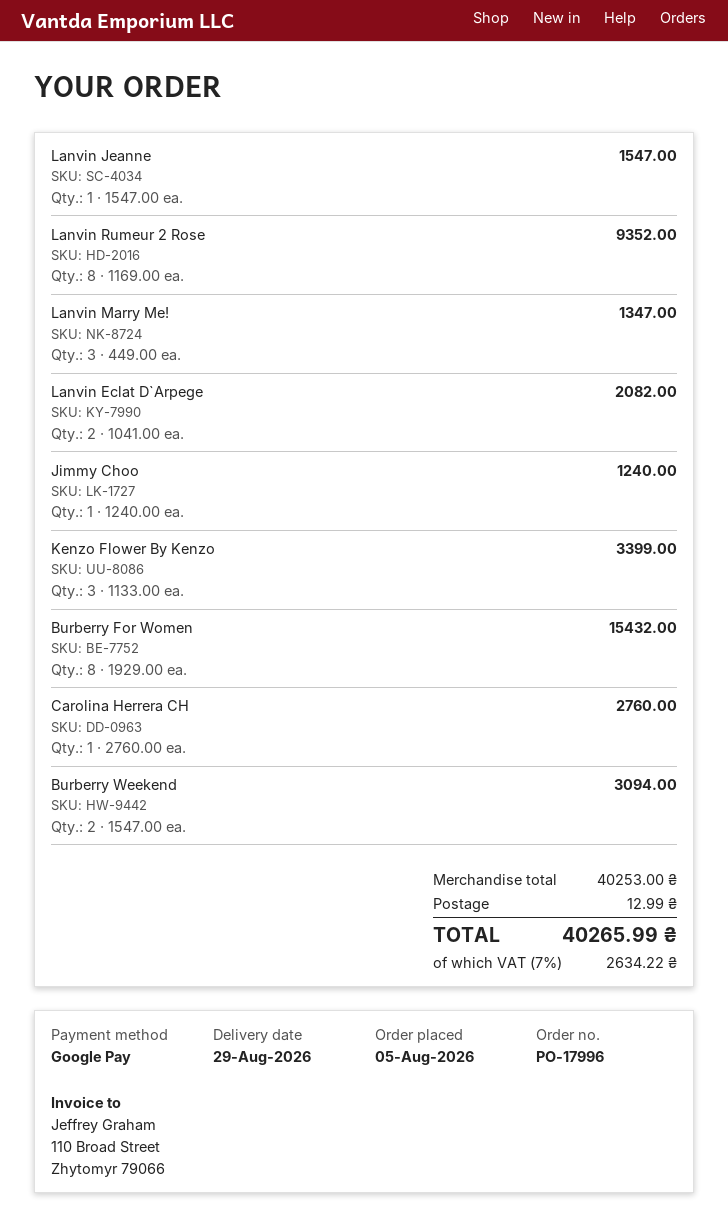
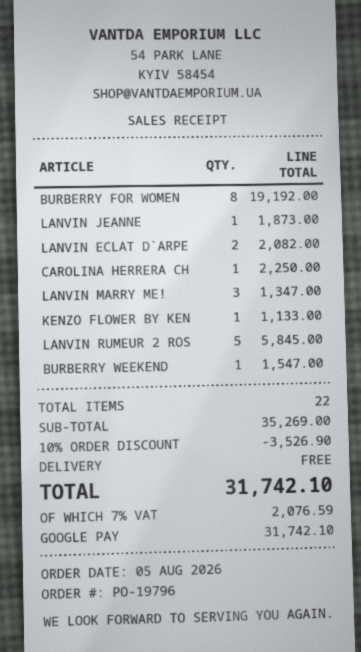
order number: PO-17996 -> PO-19796
Lanvin Jeanne: 1 for 1547.00 -> 1 for 1873.00
Lanvin Rumeur 2 Rose: 8 for 9352.00 -> 5 for 5845.00
Jimmy Choo: 1 for 1240.00 -> none
Kenzo Flower By Kenzo: 3 for 3399.00 -> 1 for 1133.00
Burberry For Women: 8 for 15432.00 -> 8 for 19192.00
Carolina Herrera CH: 1 for 2760.00 -> 1 for 2250.00
Burberry Weekend: 2 for 3094.00 -> 1 for 1547.00
subtotal: 40253.00 -> 35269.00
discount: none -> 10% = 3526.90
shipping: 12.99 -> 0.00
tax: 7% = 2634.22 -> 7% = 2076.59
total: 40265.99 -> 31742.10

